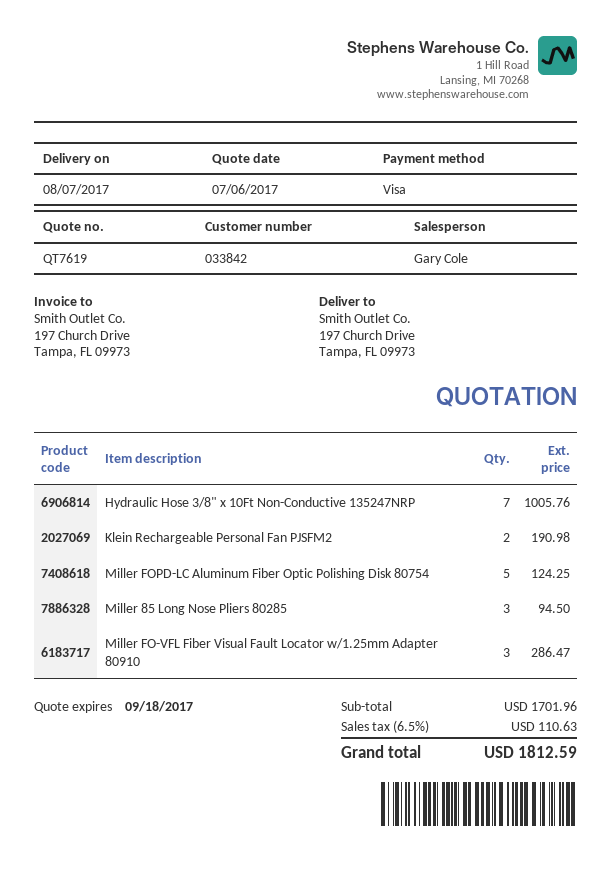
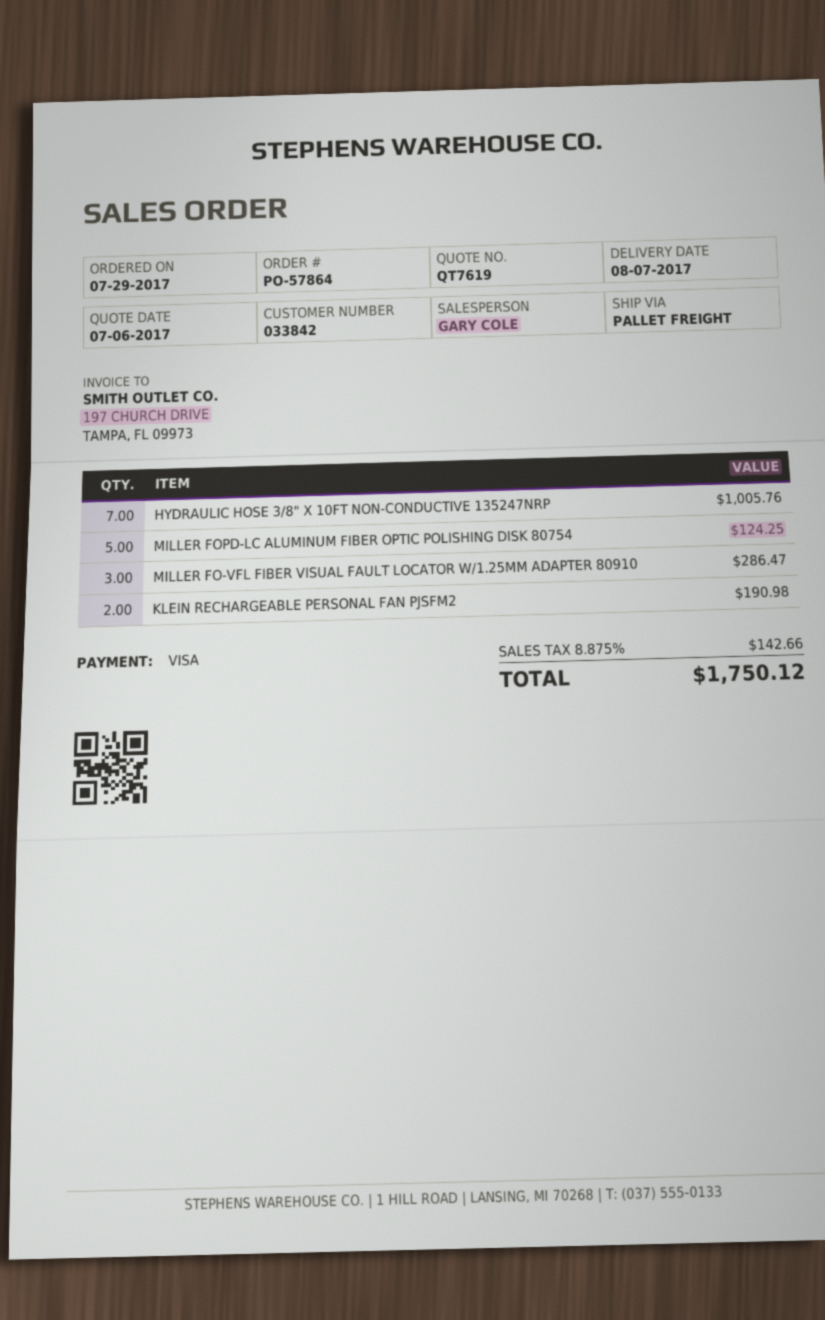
Miller 85 Long Nose Pliers 80285: 3 for 94.50 -> none
tax: 6.5% = 110.63 -> 8.875% = 142.66
total: 1812.59 -> 1750.12

